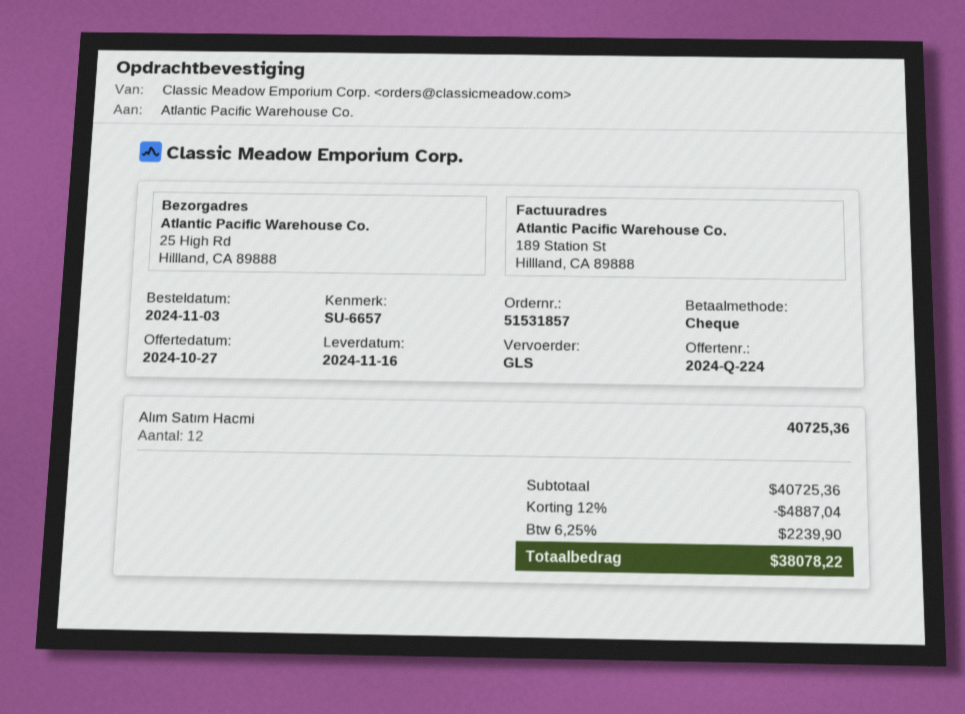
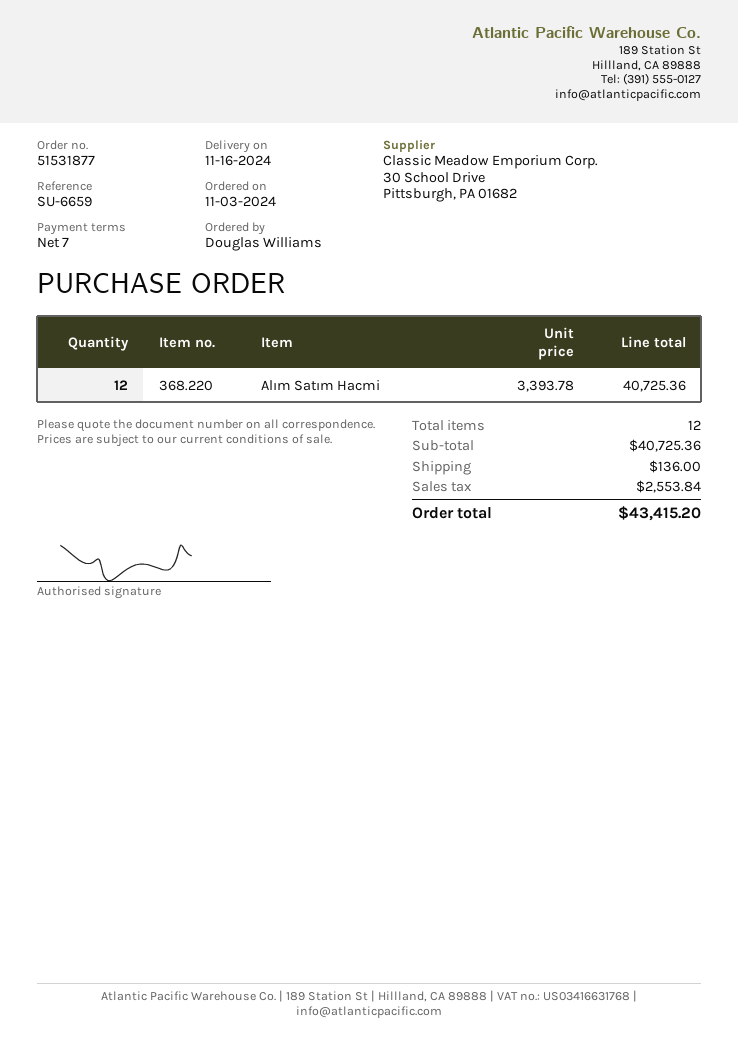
order number: 51531857 -> 51531877
reference: SU-6657 -> SU-6659
discount: 12% = 4887.04 -> none
shipping: none -> 136.00
tax: 2239.90 -> 2553.84
total: 38078.22 -> 43415.20

